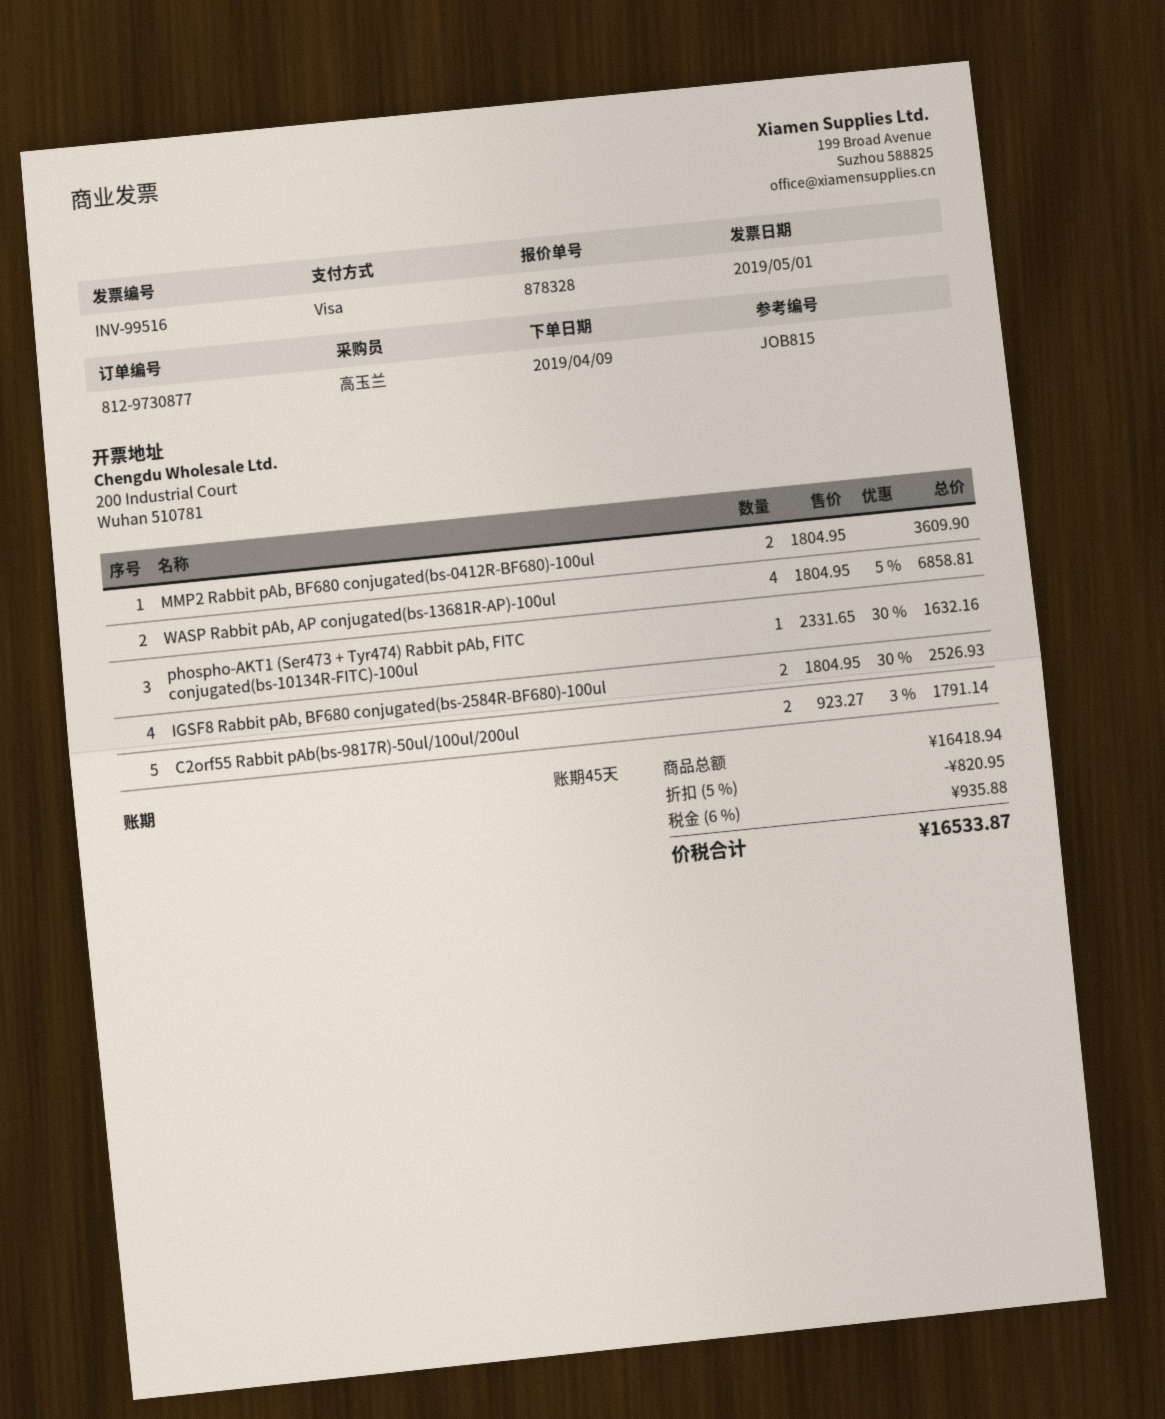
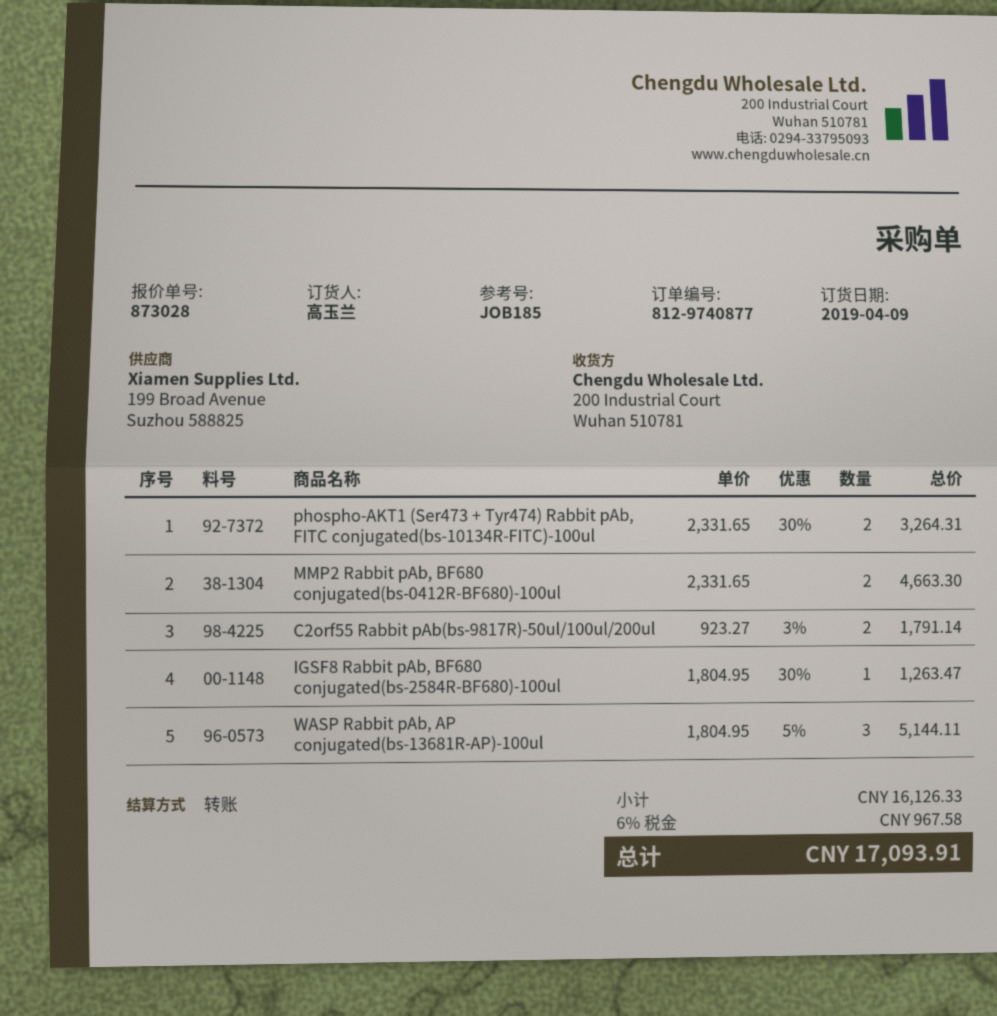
quote number: 878328 -> 873028
order number: 812-9730877 -> 812-9740877
reference: JOB815 -> JOB185
payment method: Visa -> bank transfer
MMP2 Rabbit pAb, BF680 conjugated(bs-0412R-BF680)-100ul: 2 x 1804.95 = 3609.90 -> 2 x 2331.65 = 4663.30
WASP Rabbit pAb, AP conjugated(bs-13681R-AP)-100ul: 4 x 1804.95 - 5% = 6858.81 -> 3 x 1804.95 - 5% = 5144.11
phospho-AKT1 (Ser473 + Tyr474) Rabbit pAb, FITC conjugated(bs-10134R-FITC)-100ul: 1 x 2331.65 - 30% = 1632.16 -> 2 x 2331.65 - 30% = 3264.31
IGSF8 Rabbit pAb, BF680 conjugated(bs-2584R-BF680)-100ul: 2 x 1804.95 - 30% = 2526.93 -> 1 x 1804.95 - 30% = 1263.47
subtotal: 16418.94 -> 16126.33
discount: 5% = 820.95 -> none
tax: 6% = 935.88 -> 6% = 967.58
total: 16533.87 -> 17093.91

